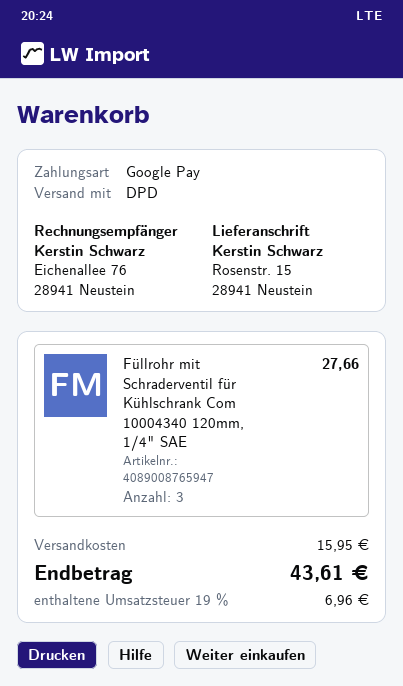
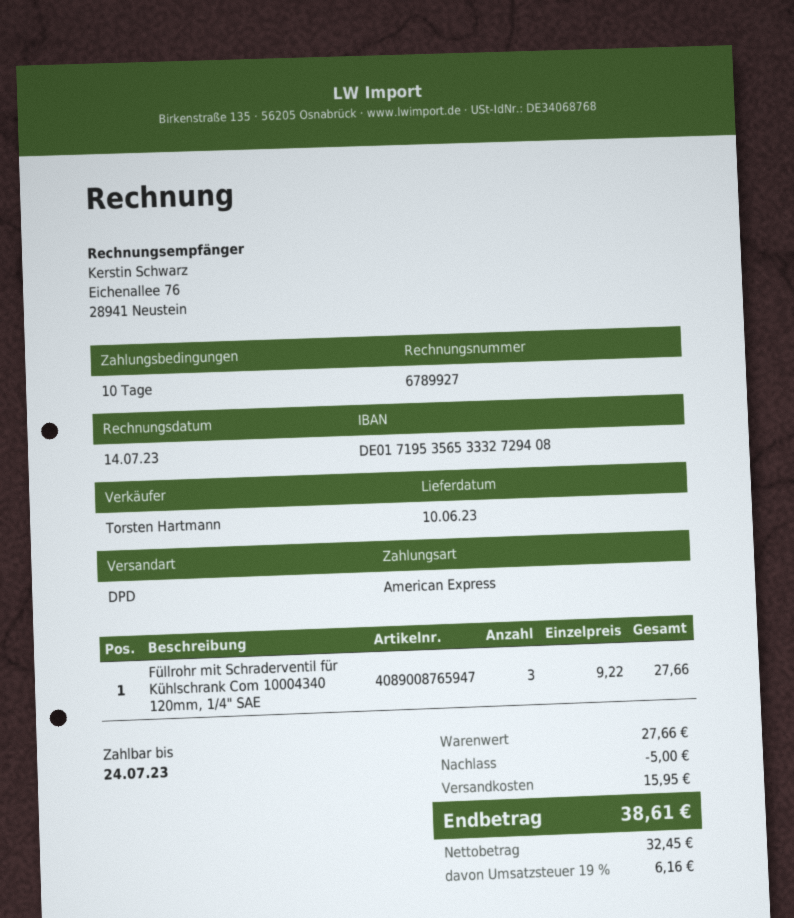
payment method: Google Pay -> American Express
discount: none -> 5.00
tax: 19% = 6.96 -> 19% = 6.16
total: 43.61 -> 38.61

